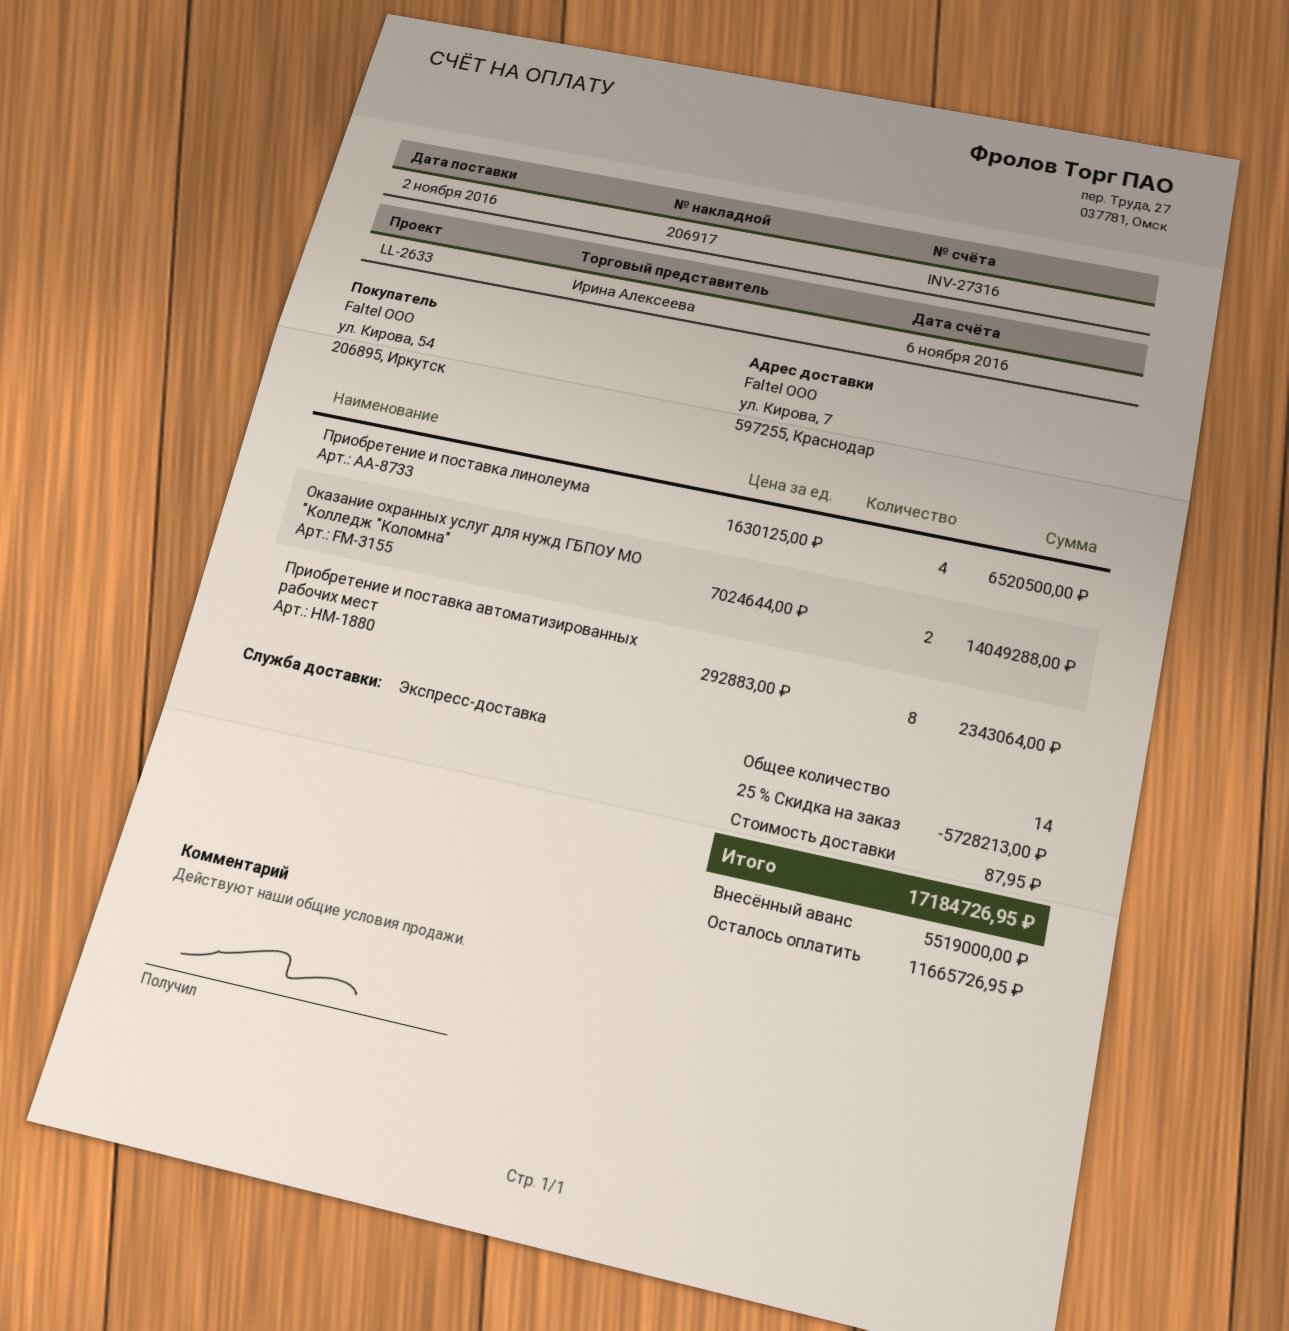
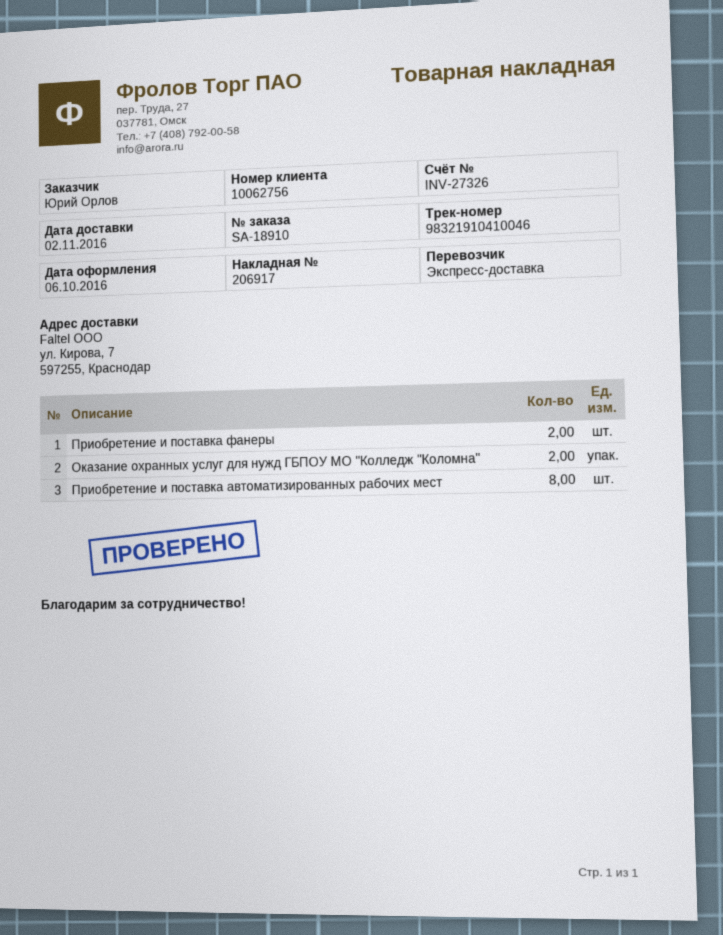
invoice number: INV-27316 -> INV-27326
Приобретение и поставка линолеума: 4 -> none
Приобретение и поставка фанеры: none -> 2

